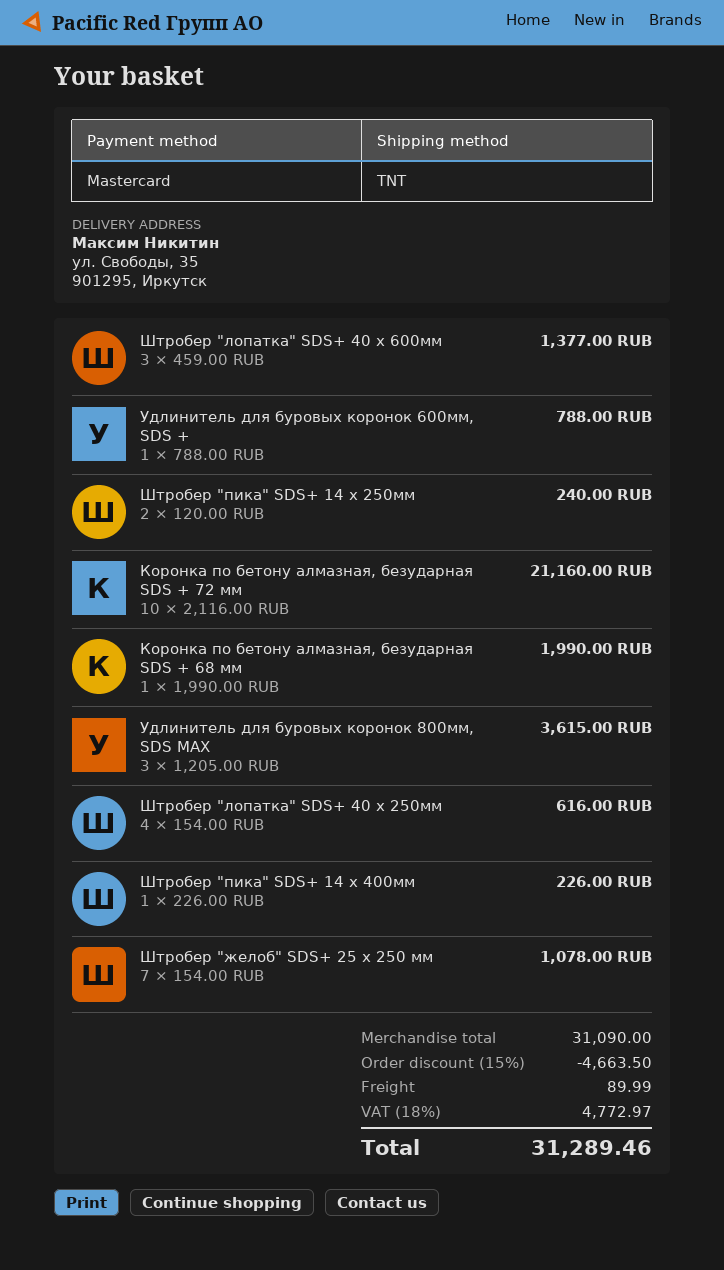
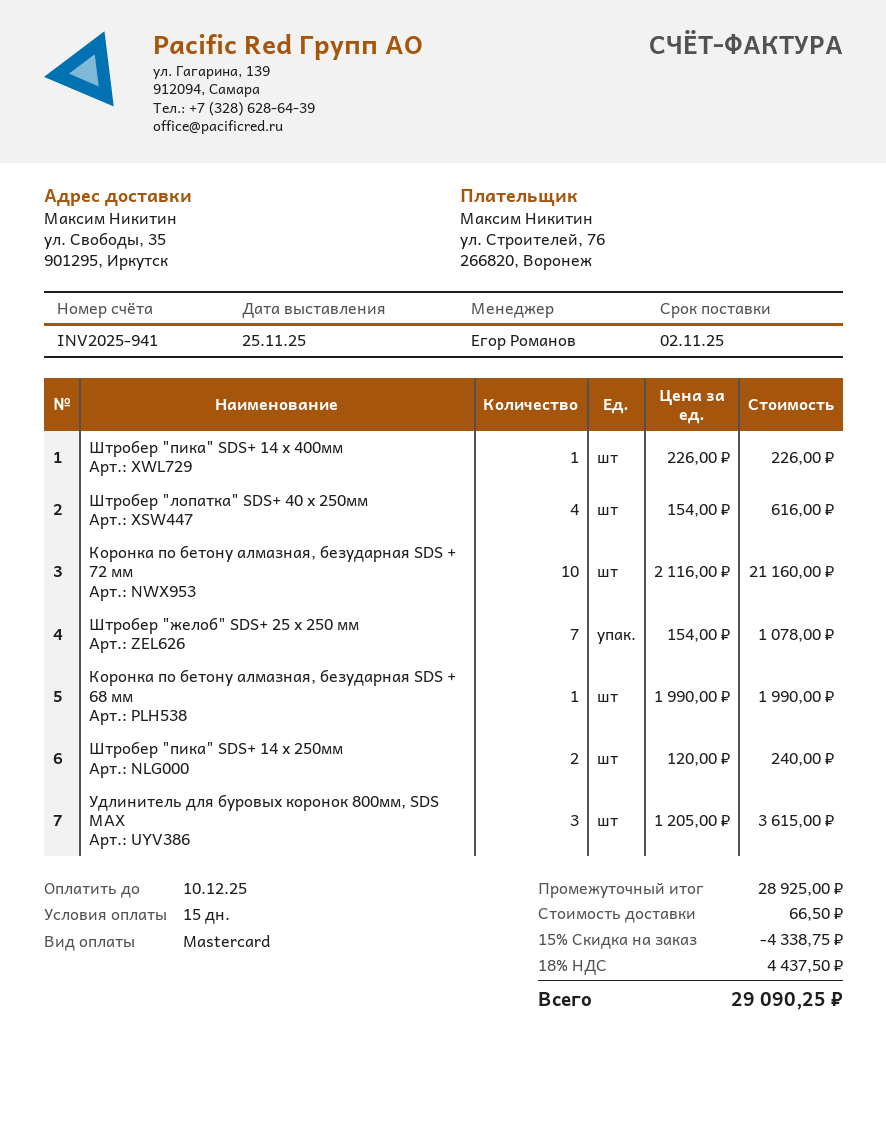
Штробер "лопатка" SDS+ 40 х 600мм: 3 x 459.00 = 1377.00 -> none
Удлинитель для буровых коронок 600мм, SDS +: 1 x 788.00 = 788.00 -> none
subtotal: 31090.00 -> 28925.00
discount: 15% = 4663.50 -> 15% = 4338.75
shipping: 89.99 -> 66.50
tax: 18% = 4772.97 -> 18% = 4437.50
total: 31289.46 -> 29090.25

